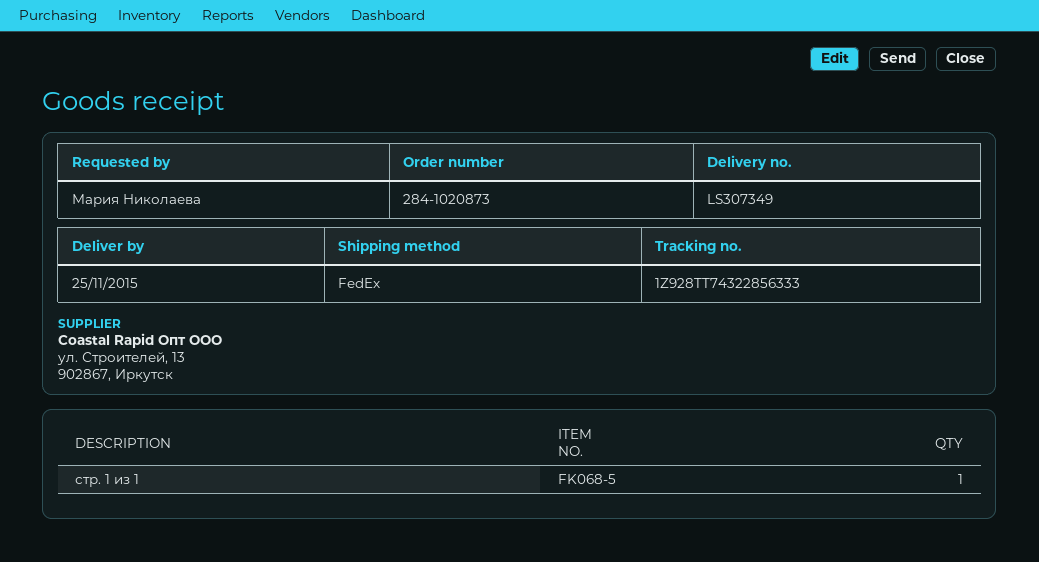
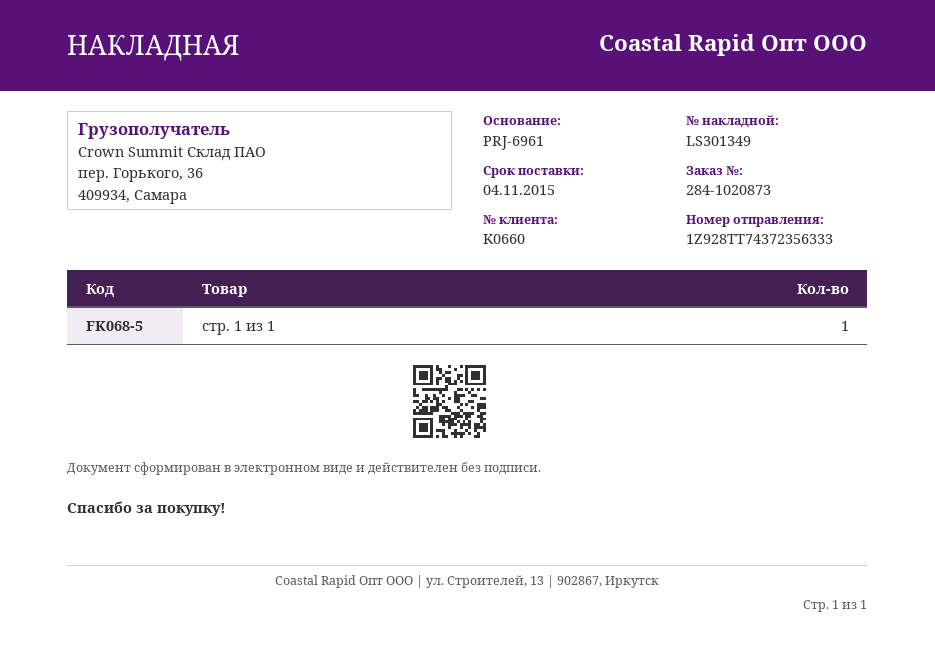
delivery note number: LS307349 -> LS301349
delivery date: 2015-11-25 -> 2015-11-04
tracking number: 1Z928TT74322856333 -> 1Z928TT74372356333

